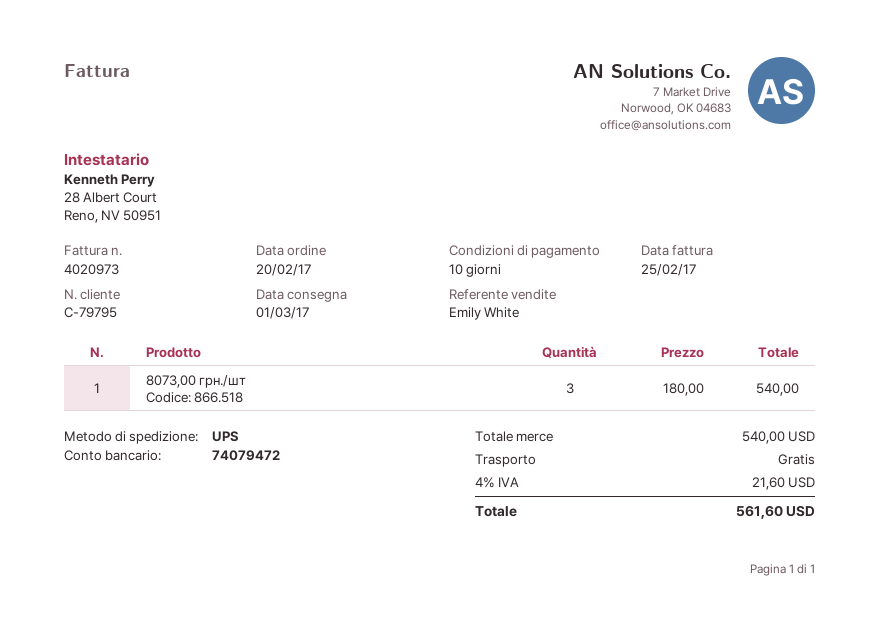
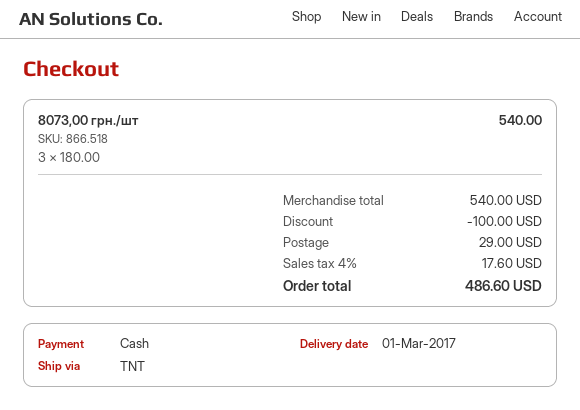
shipping method: UPS -> TNT
discount: none -> 100.00
shipping: 0.00 -> 29.00
tax: 4% = 21.60 -> 4% = 17.60
total: 561.60 -> 486.60

